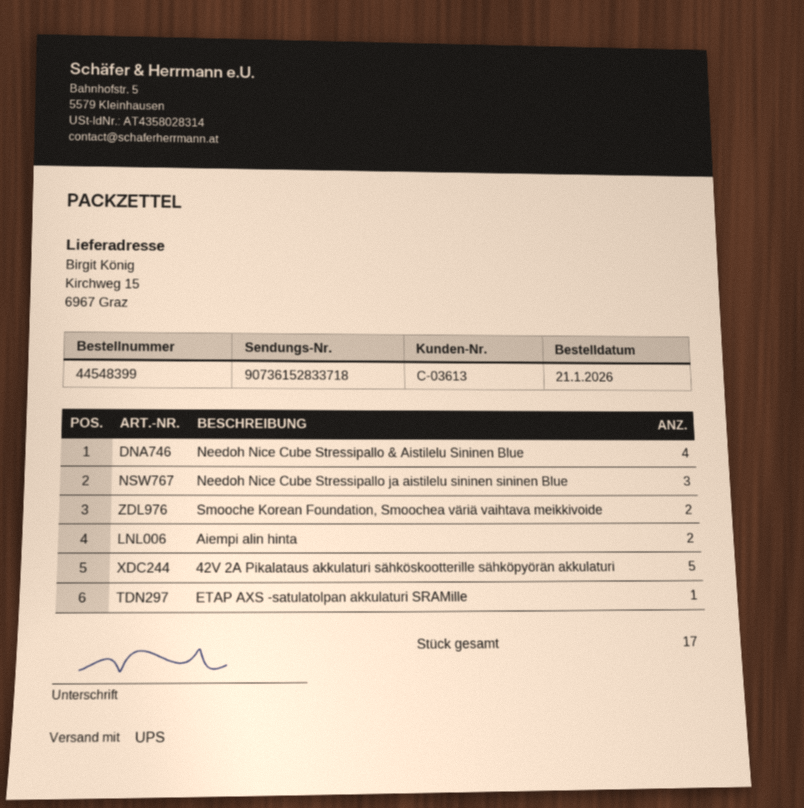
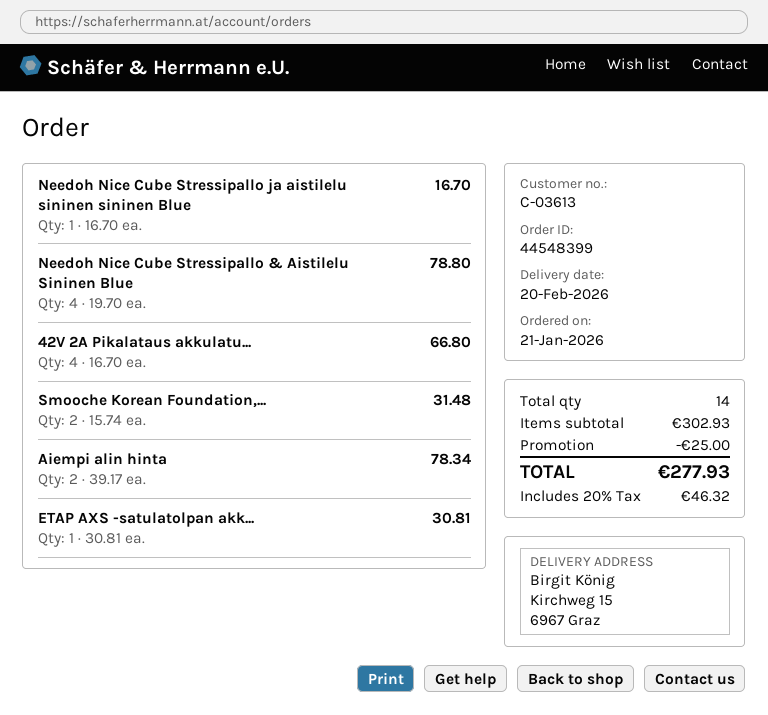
Needoh Nice Cube Stressipallo ja aistilelu sininen sininen Blue: 3 -> 1
42V 2A Pikalataus akkulaturi sähköskootterille sähköpyörän akkulaturi: 5 -> 4
total quantity: 17 -> 14

